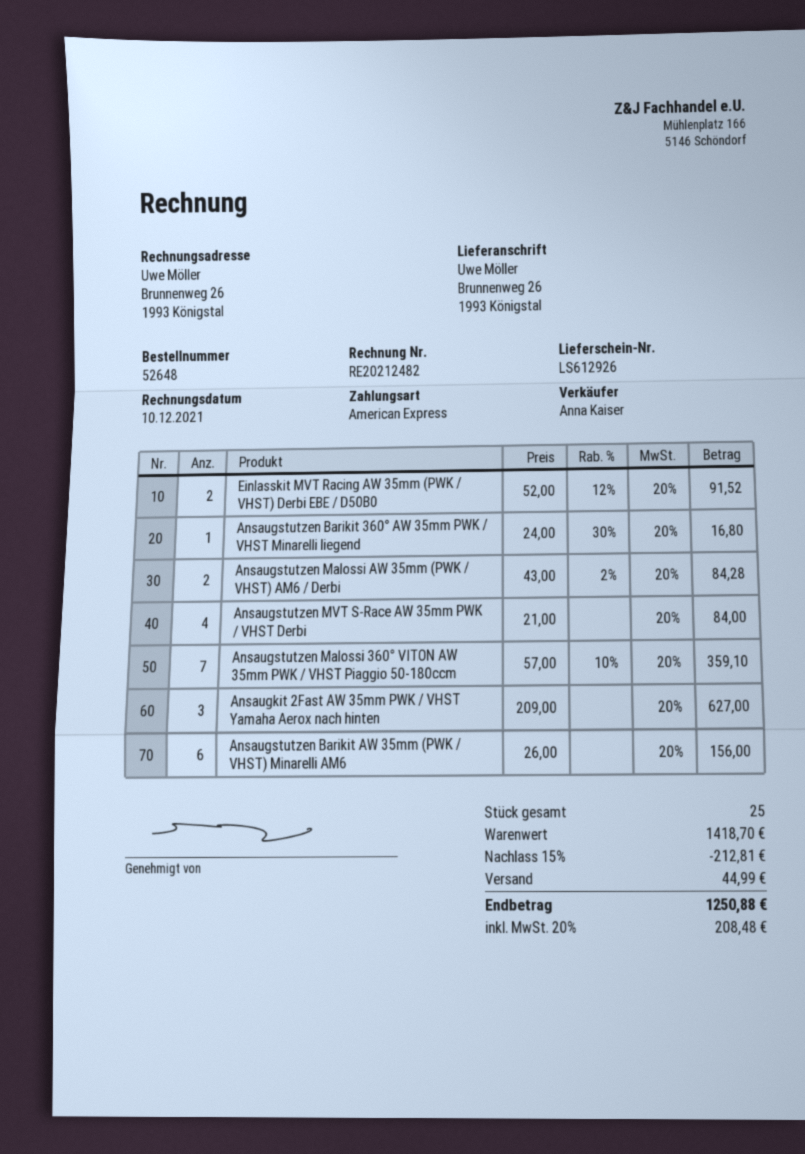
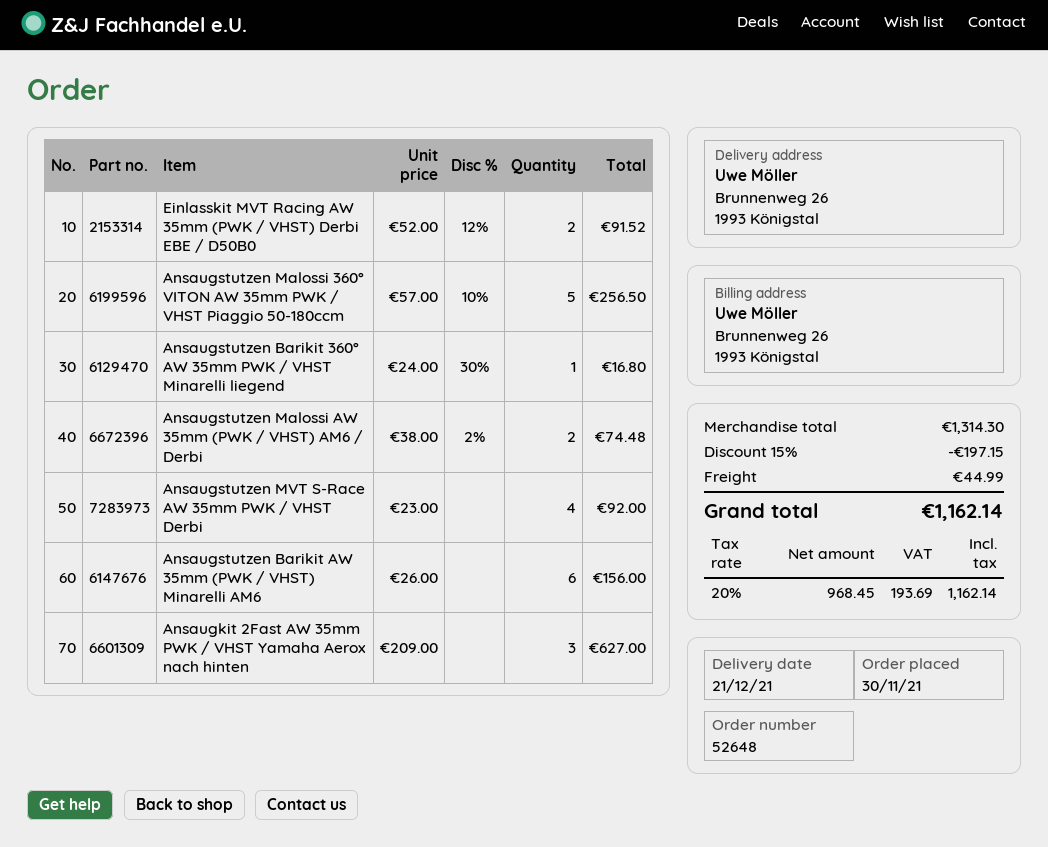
Ansaugstutzen Malossi AW 35mm (PWK / VHST) AM6 / Derbi: 2 x 43.00 - 2% = 84.28 -> 2 x 38.00 - 2% = 74.48
Ansaugstutzen MVT S-Race AW 35mm PWK / VHST Derbi: 4 x 21.00 = 84.00 -> 4 x 23.00 = 92.00
Ansaugstutzen Malossi 360° VITON AW 35mm PWK / VHST Piaggio 50-180ccm: 7 x 57.00 - 10% = 359.10 -> 5 x 57.00 - 10% = 256.50
subtotal: 1418.70 -> 1314.30
discount: 15% = 212.81 -> 15% = 197.15
tax: 20% = 208.48 -> 20% = 193.69
total: 1250.88 -> 1162.14

